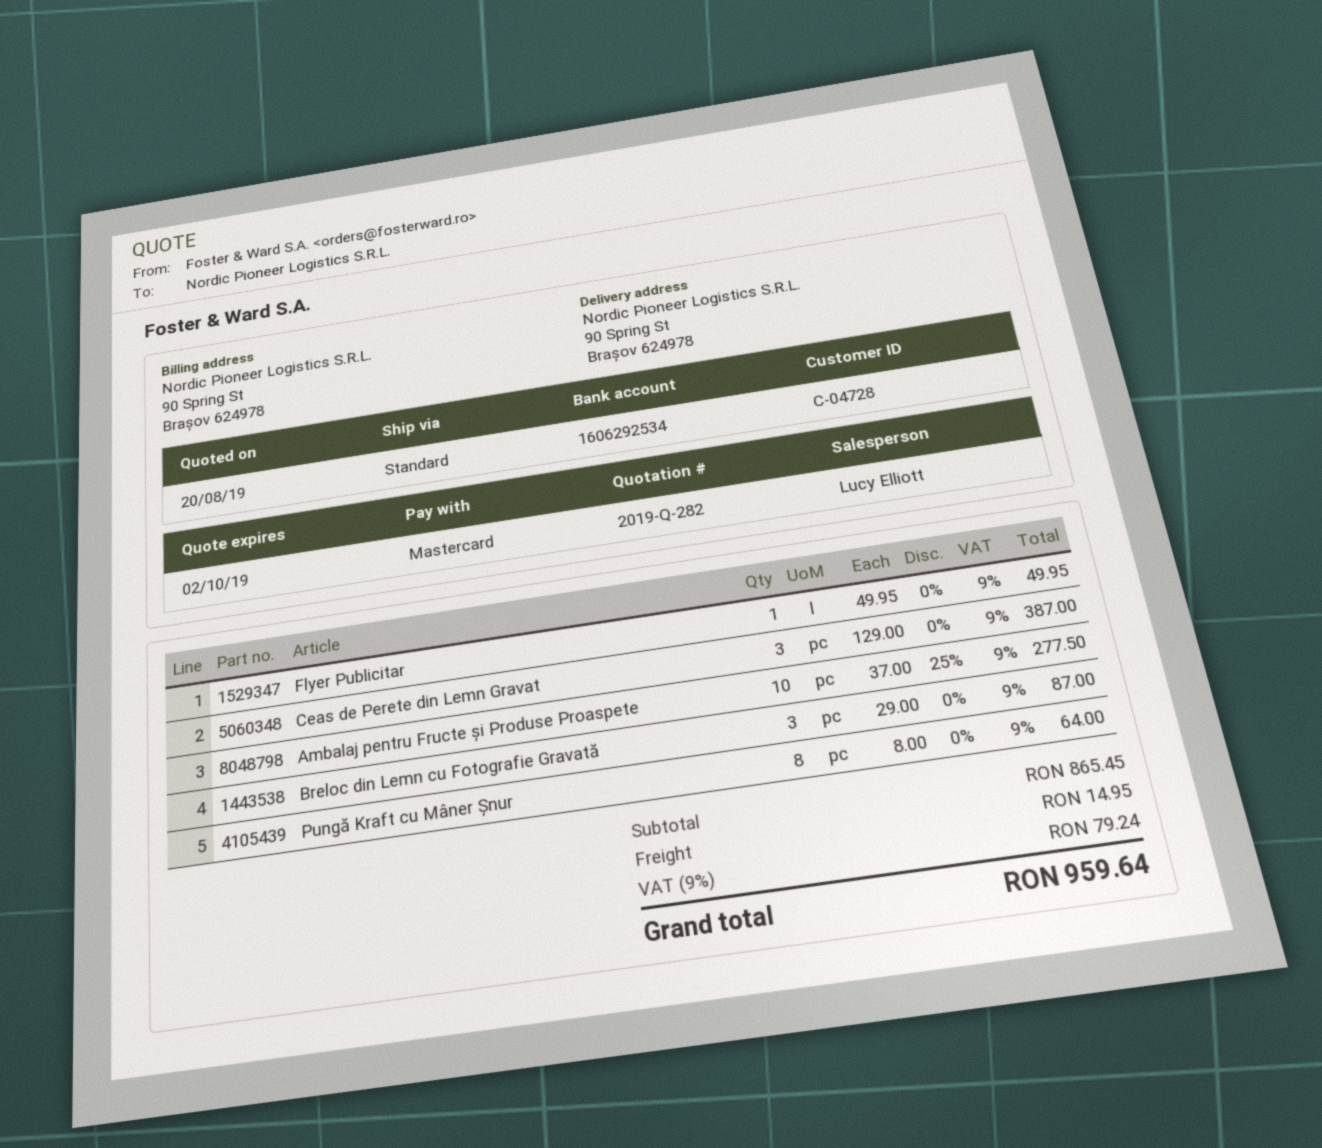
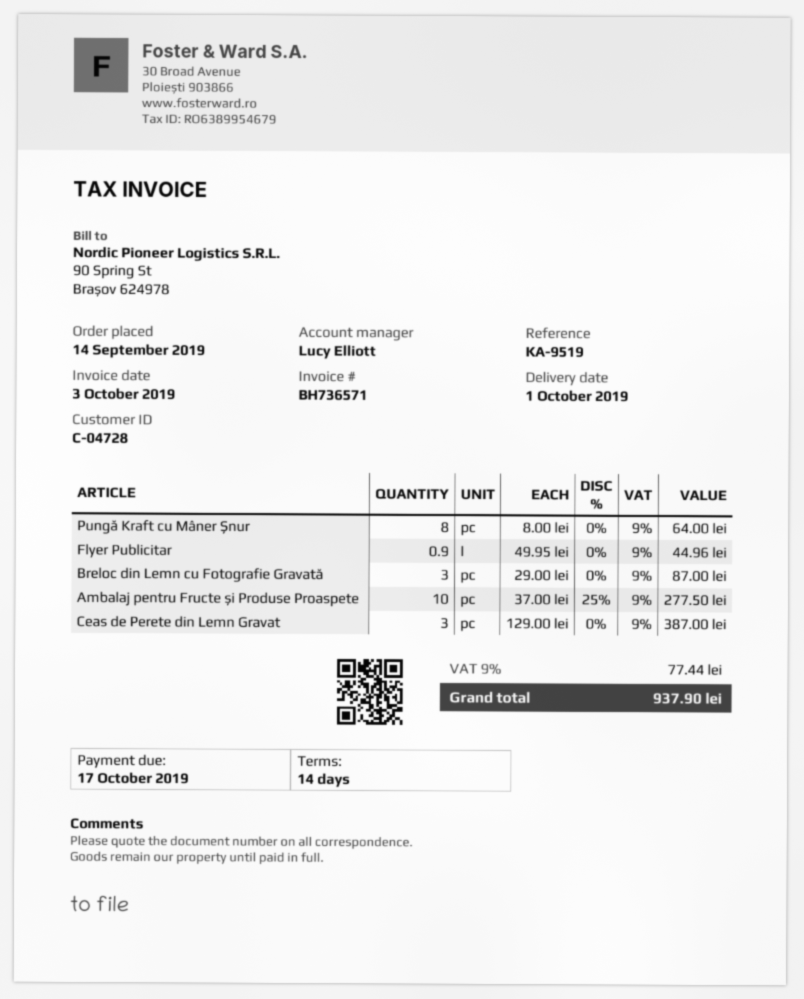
Flyer Publicitar: 1 x 49.95 = 49.95 -> 0.9 x 49.95 = 44.96
shipping: 14.95 -> none
tax: 9% = 79.24 -> 9% = 77.44
total: 959.64 -> 937.90

